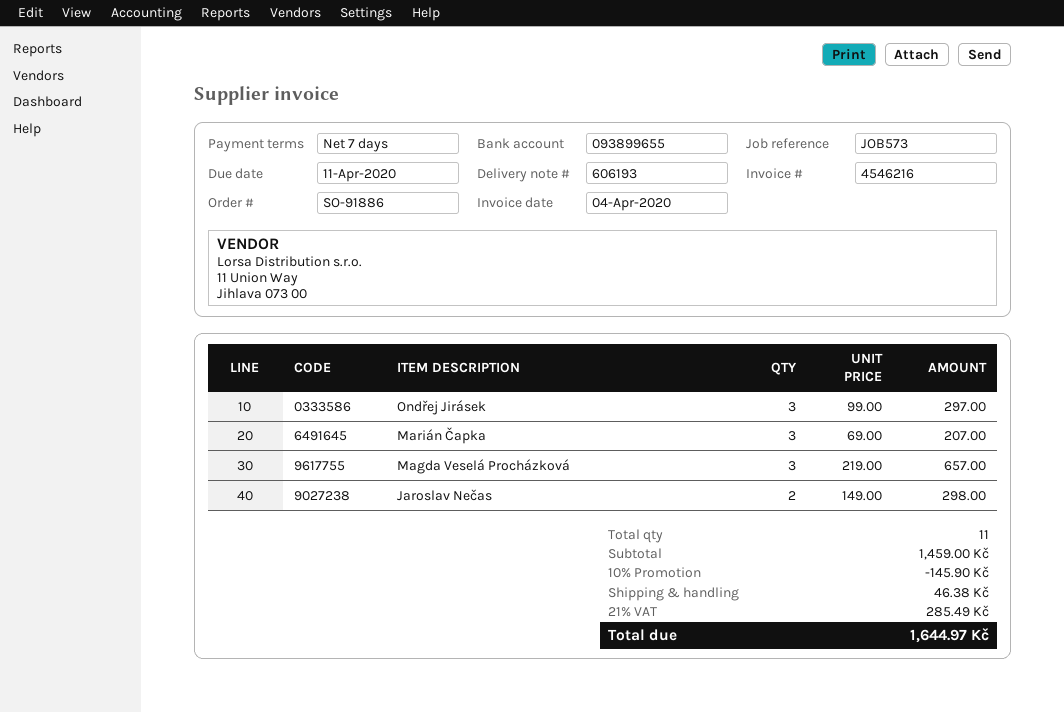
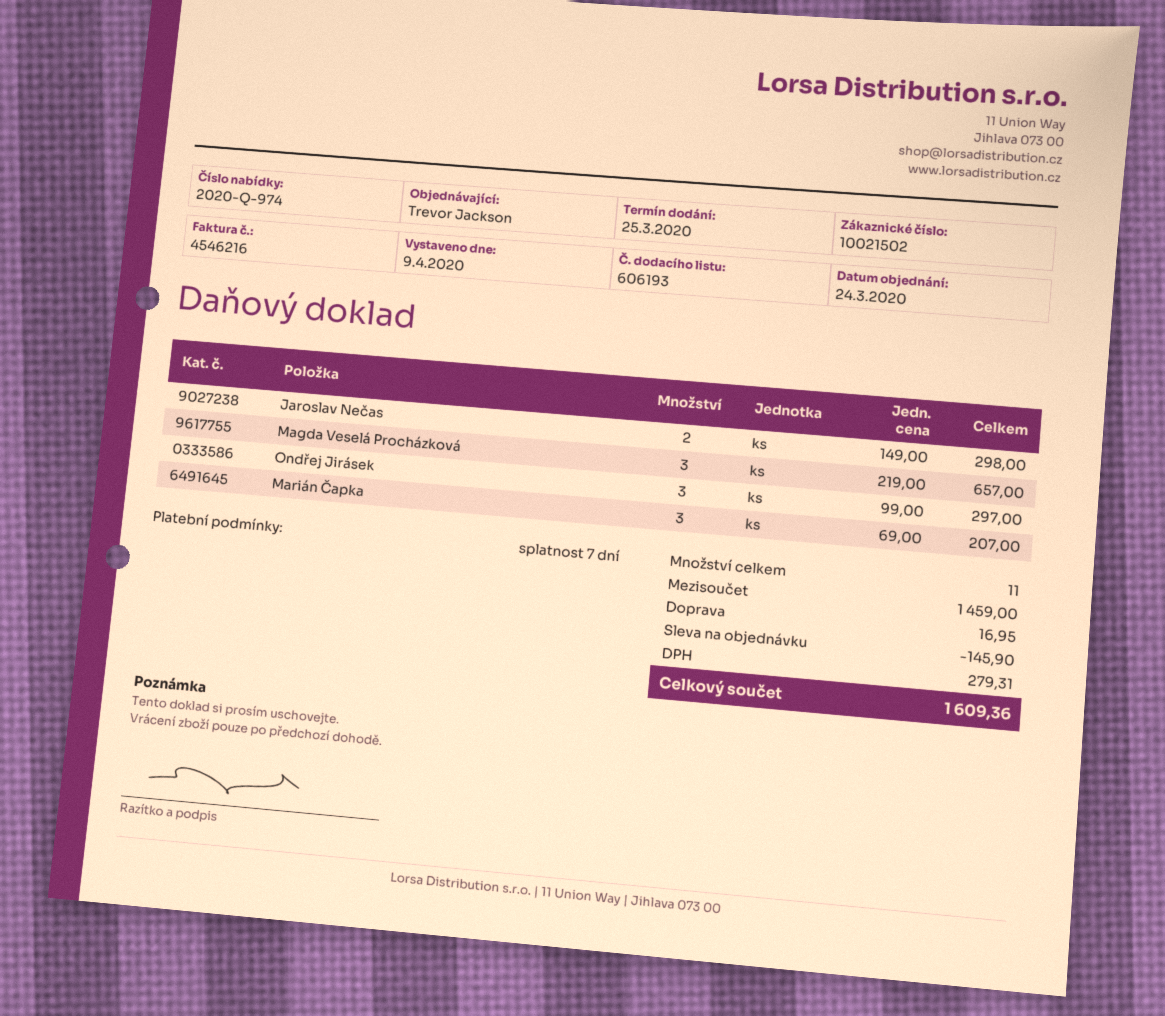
invoice date: 2020-04-04 -> 2020-04-09
shipping: 46.38 -> 16.95
tax: 285.49 -> 279.31
total: 1644.97 -> 1609.36

